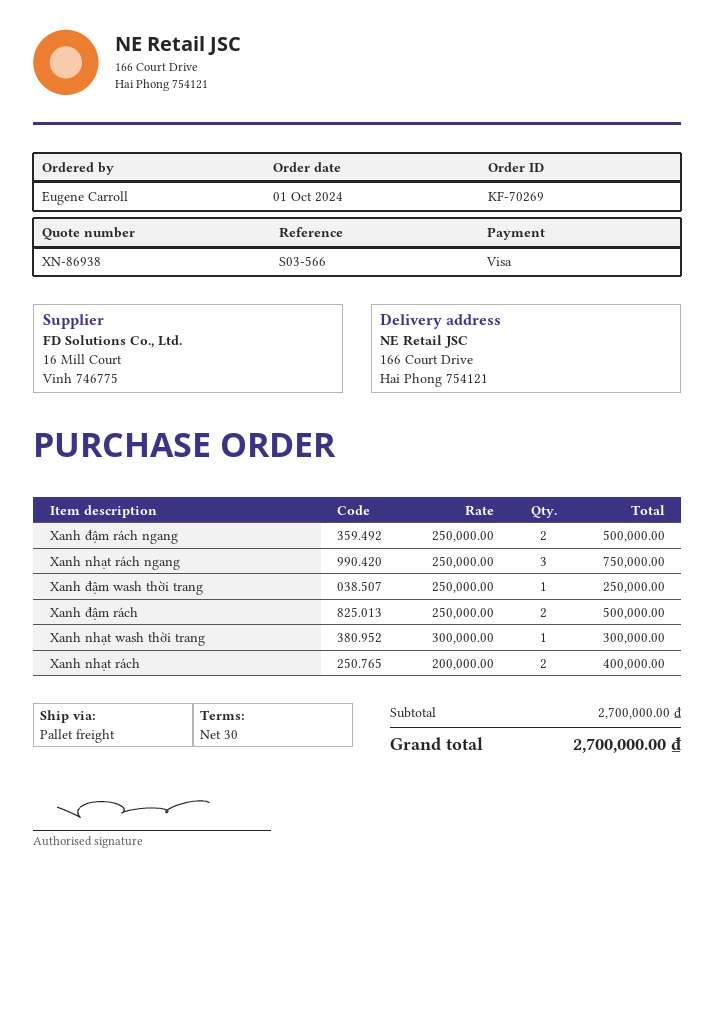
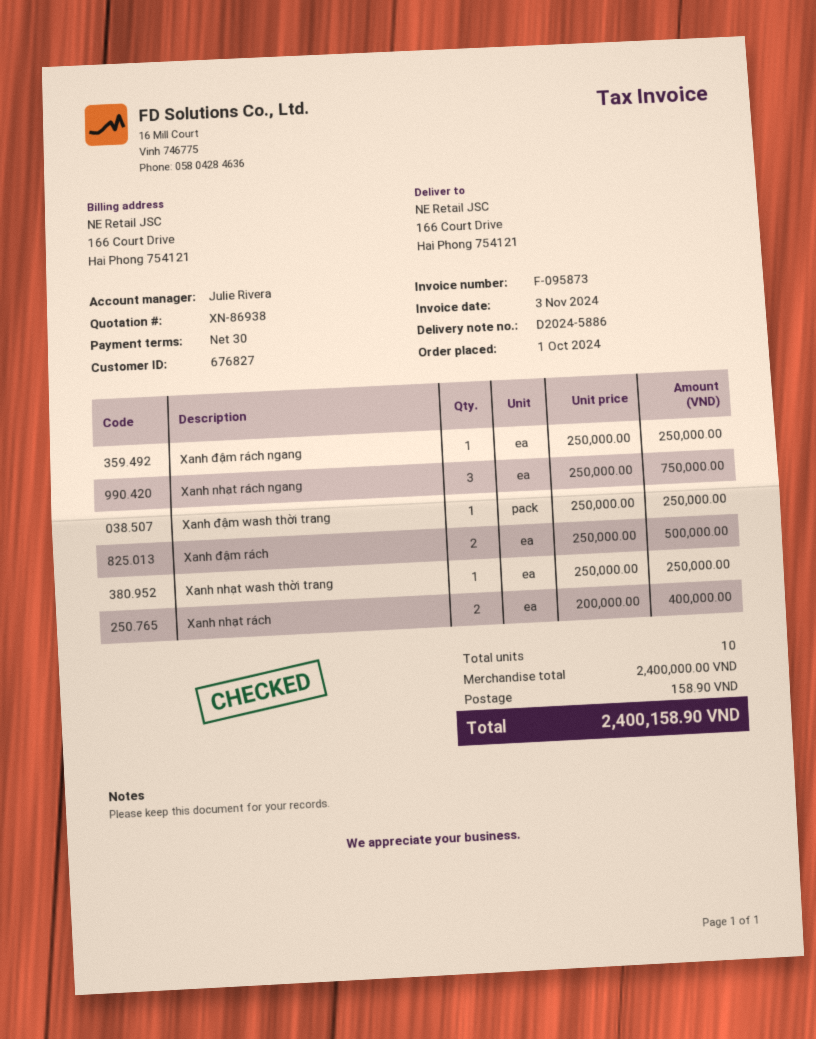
Xanh đậm rách ngang: 2 x 250000.00 = 500000.00 -> 1 x 250000.00 = 250000.00
Xanh nhạt wash thời trang: 1 x 300000.00 = 300000.00 -> 1 x 250000.00 = 250000.00
subtotal: 2700000.00 -> 2400000.00
shipping: none -> 158.90
total: 2700000.00 -> 2400158.90

